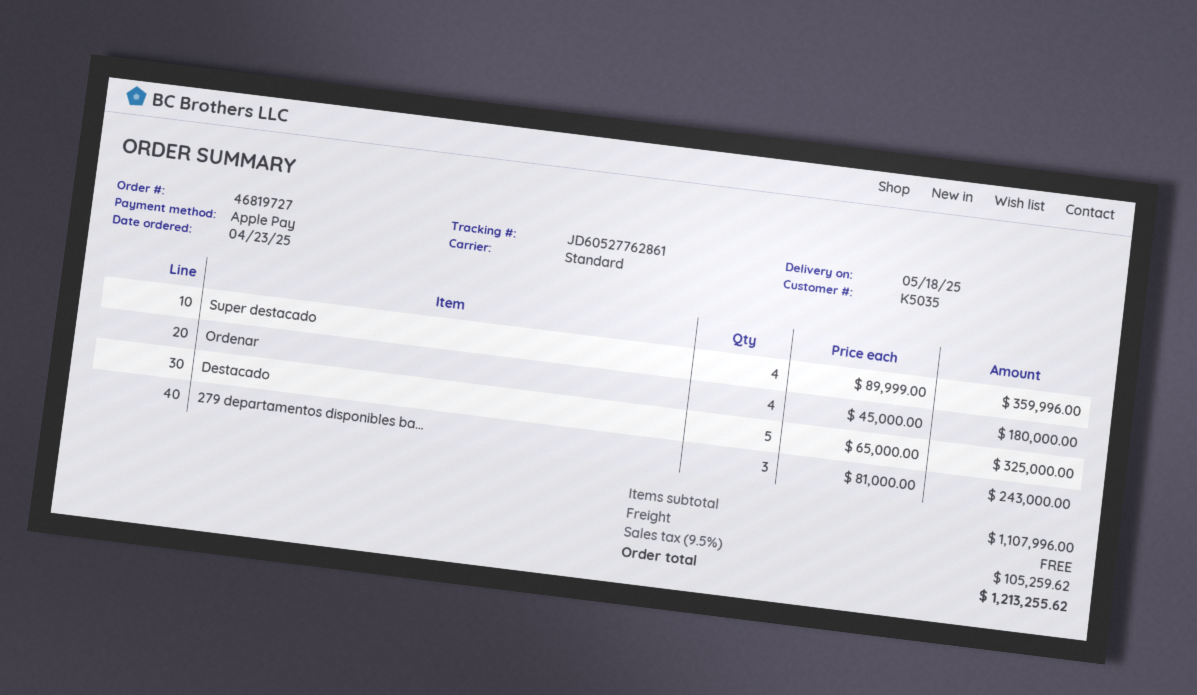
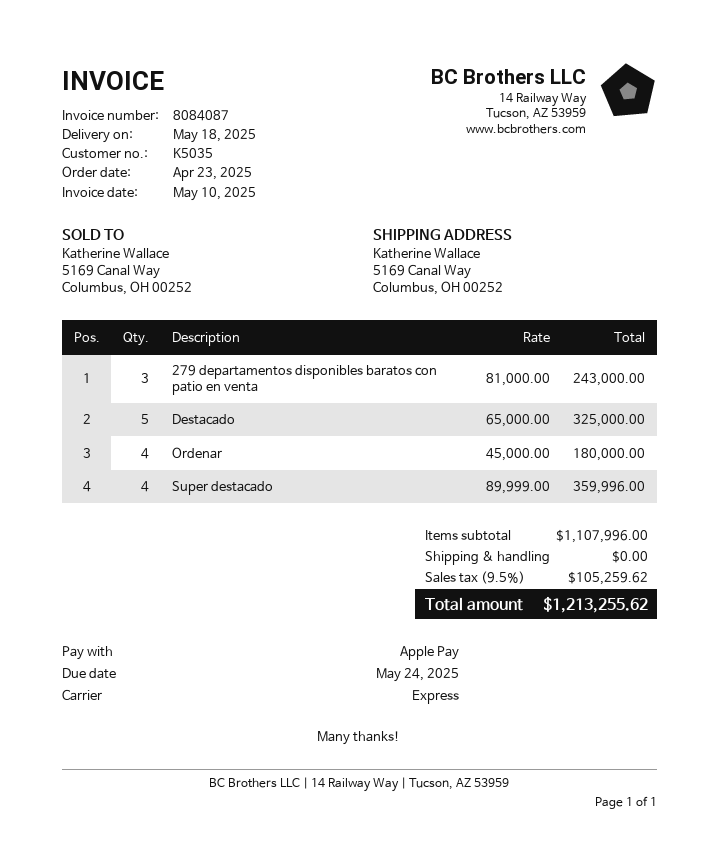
shipping method: standard -> express

